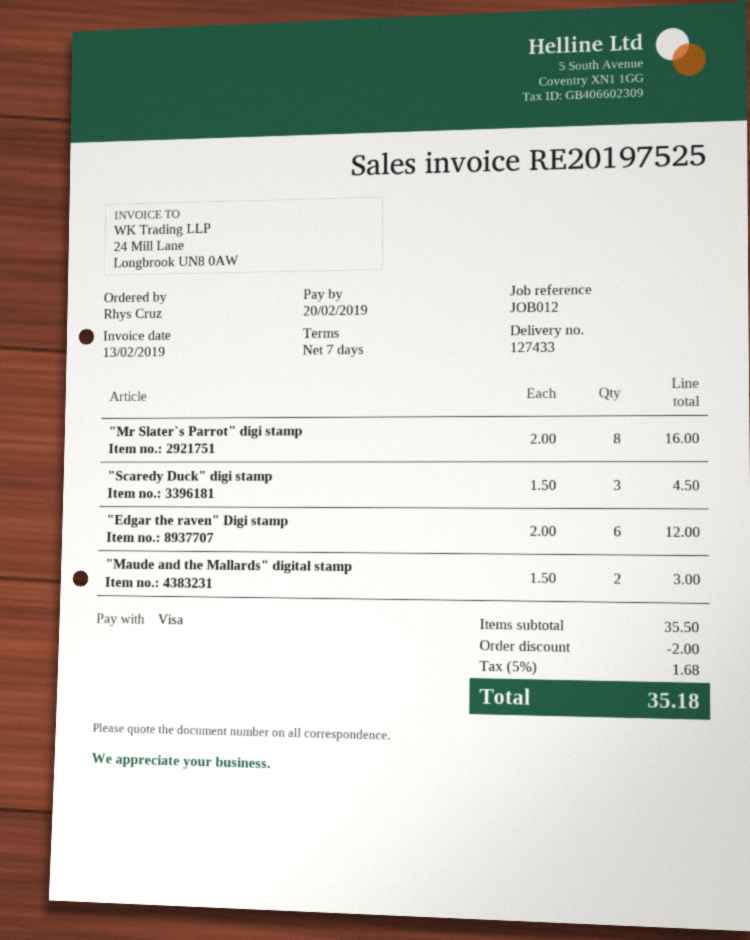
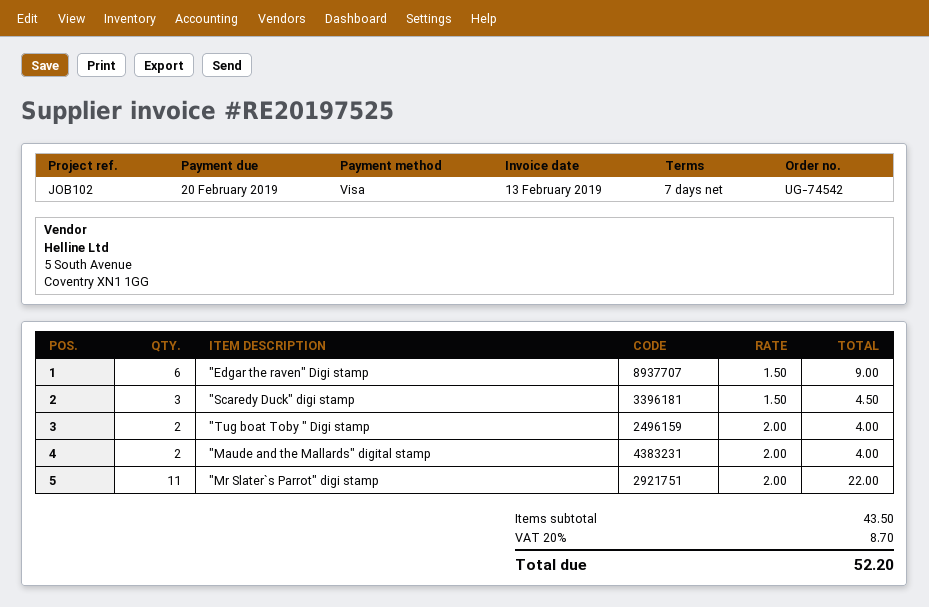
reference: JOB012 -> JOB102
"Mr Slater`s Parrot" digi stamp: 8 x 2.00 = 16.00 -> 11 x 2.00 = 22.00
"Edgar the raven" Digi stamp: 6 x 2.00 = 12.00 -> 6 x 1.50 = 9.00
"Maude and the Mallards" digital stamp: 2 x 1.50 = 3.00 -> 2 x 2.00 = 4.00
"Tug boat Toby " Digi stamp: none -> 2 x 2.00 = 4.00
subtotal: 35.50 -> 43.50
discount: 2.00 -> none
tax: 5% = 1.68 -> 20% = 8.70
total: 35.18 -> 52.20

